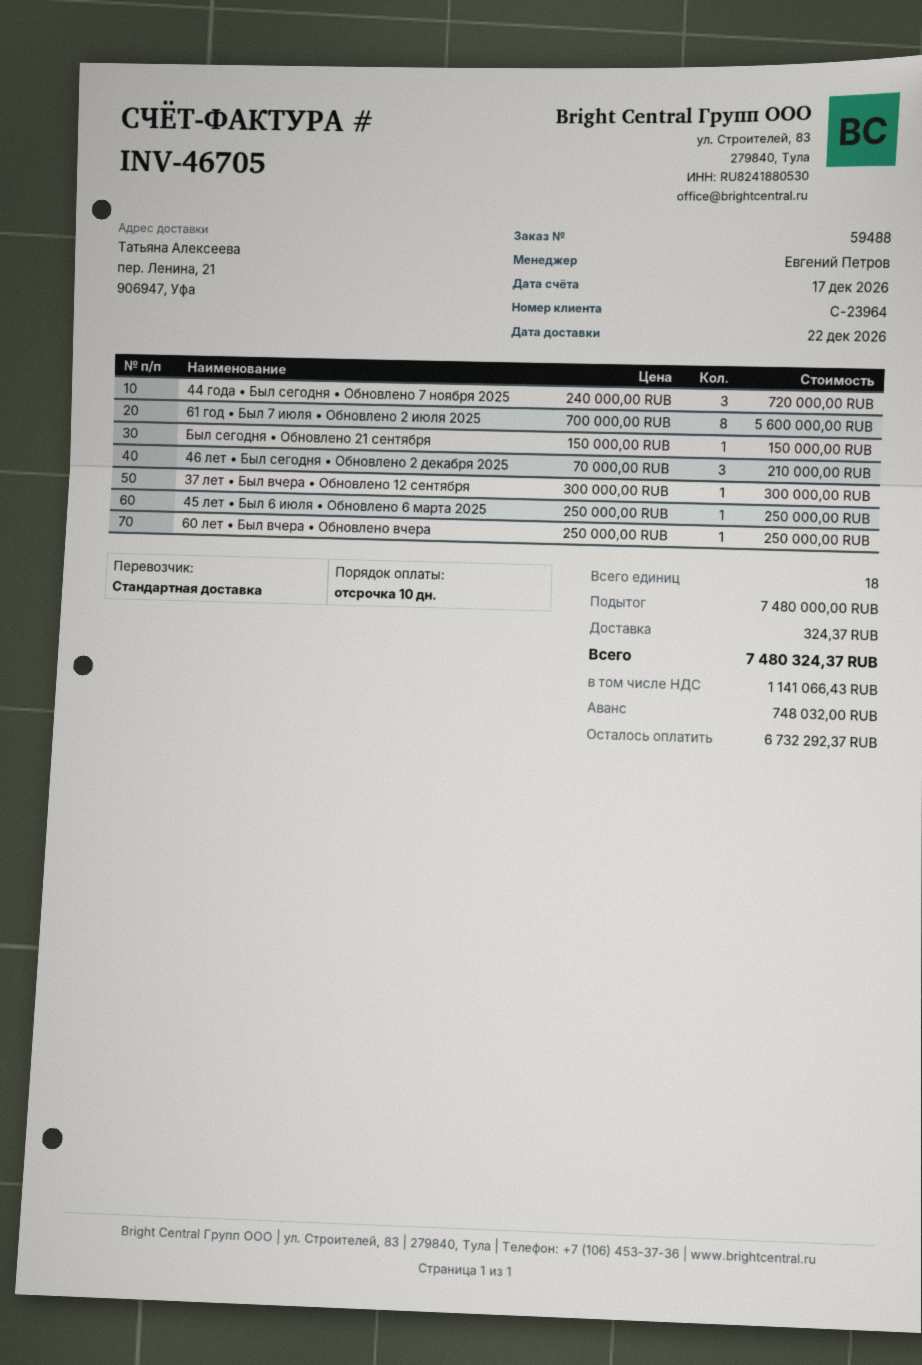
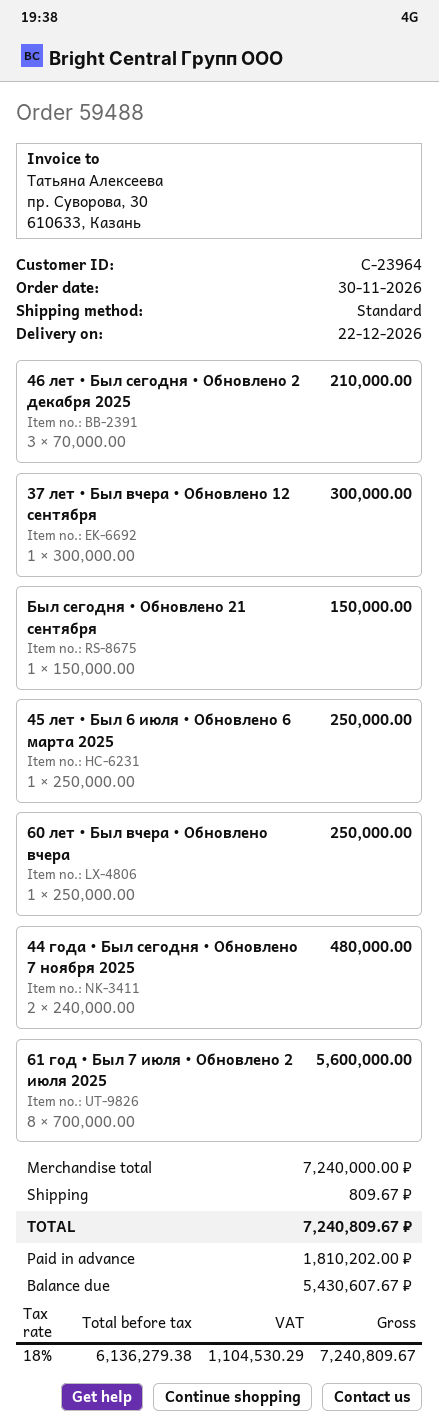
44 года • Был сегодня • Обновлено 7 ноября 2025: 3 x 240000.00 = 720000.00 -> 2 x 240000.00 = 480000.00
subtotal: 7480000.00 -> 7240000.00
shipping: 324.37 -> 809.67
tax: 1141066.43 -> 1104530.29
total: 7480324.37 -> 7240809.67
deposit: 748032.00 -> 1810202.00
balance: 6732292.37 -> 5430607.67

